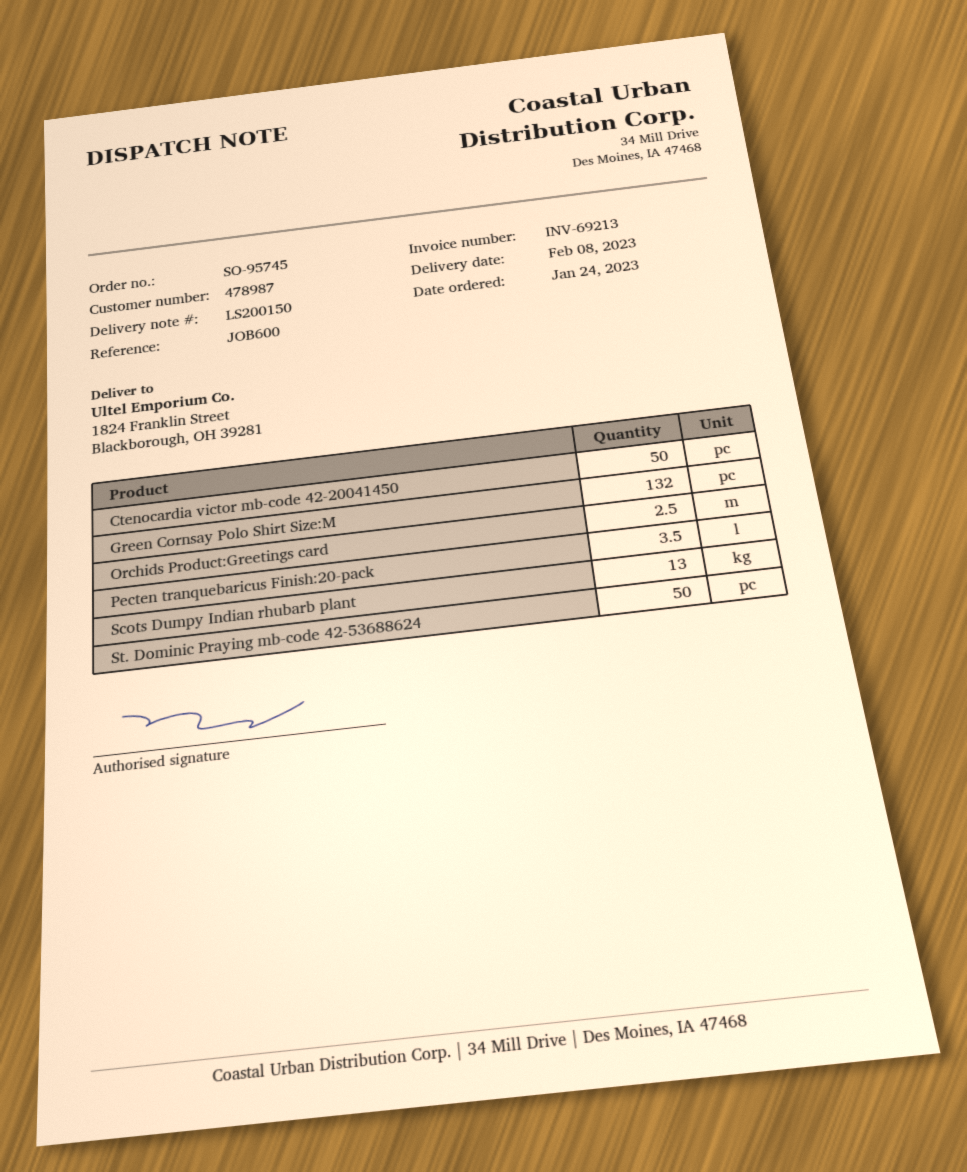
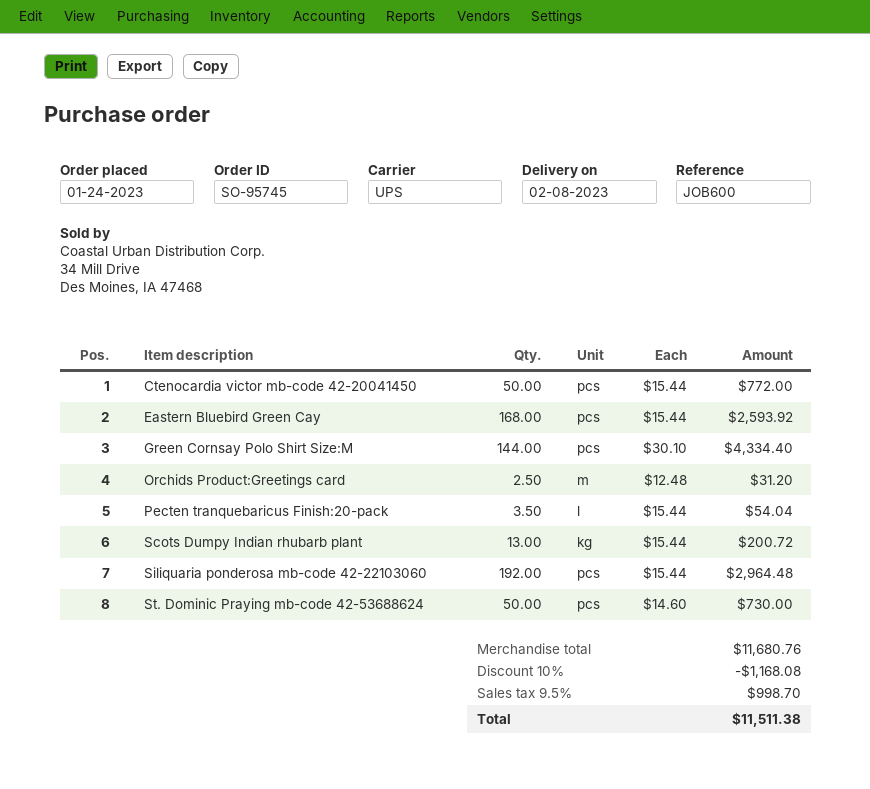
Green Cornsay Polo Shirt Size:M: 132 -> 144
Eastern Bluebird Green Cay: none -> 168
Siliquaria ponderosa mb-code 42-22103060: none -> 192

